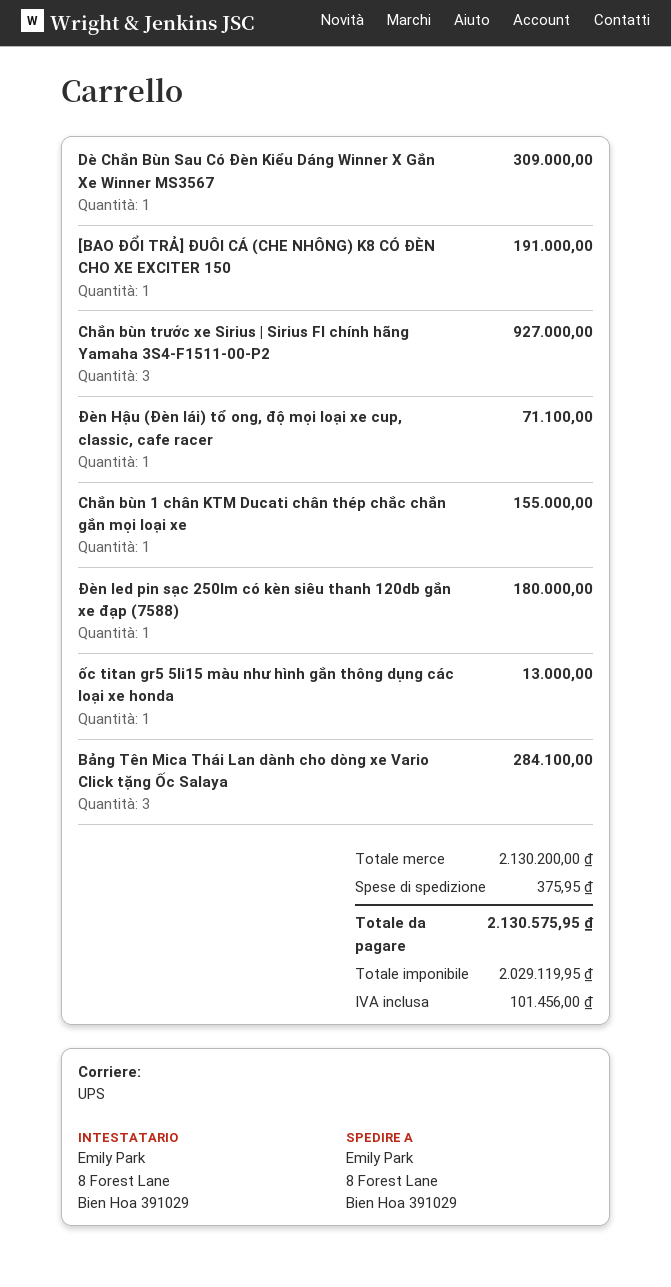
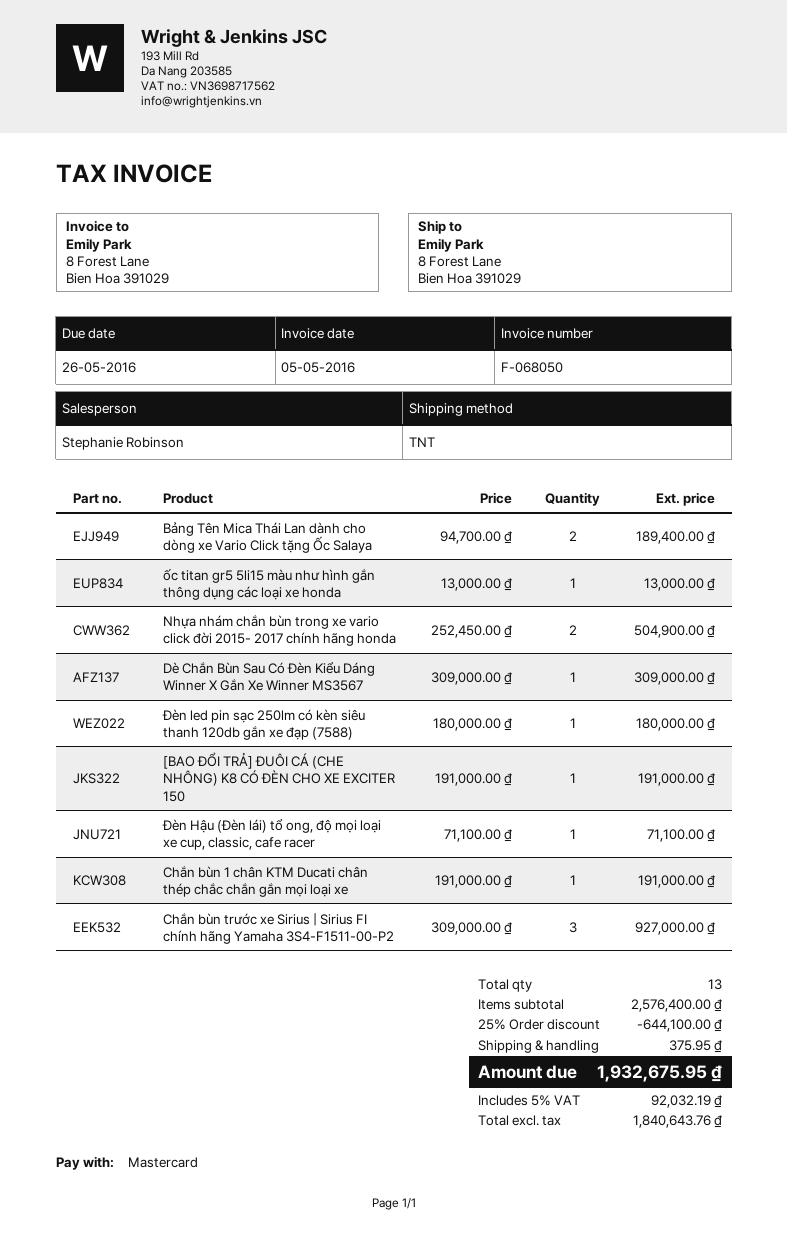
shipping method: UPS -> TNT
Chắn bùn 1 chân KTM Ducati chân thép chắc chắn gắn mọi loại xe: 1 for 155000.00 -> 1 for 191000.00
Bảng Tên Mica Thái Lan dành cho dòng xe Vario Click tặng Ốc Salaya: 3 for 284100.00 -> 2 for 189400.00
Nhựa nhám chắn bùn trong xe vario click đời 2015- 2017 chính hãng honda: none -> 2 for 504900.00
subtotal: 2130200.00 -> 2576400.00
discount: none -> 25% = 644100.00
net: 2029119.95 -> 1840643.76
tax: 101456.00 -> 92032.19
total: 2130575.95 -> 1932675.95

